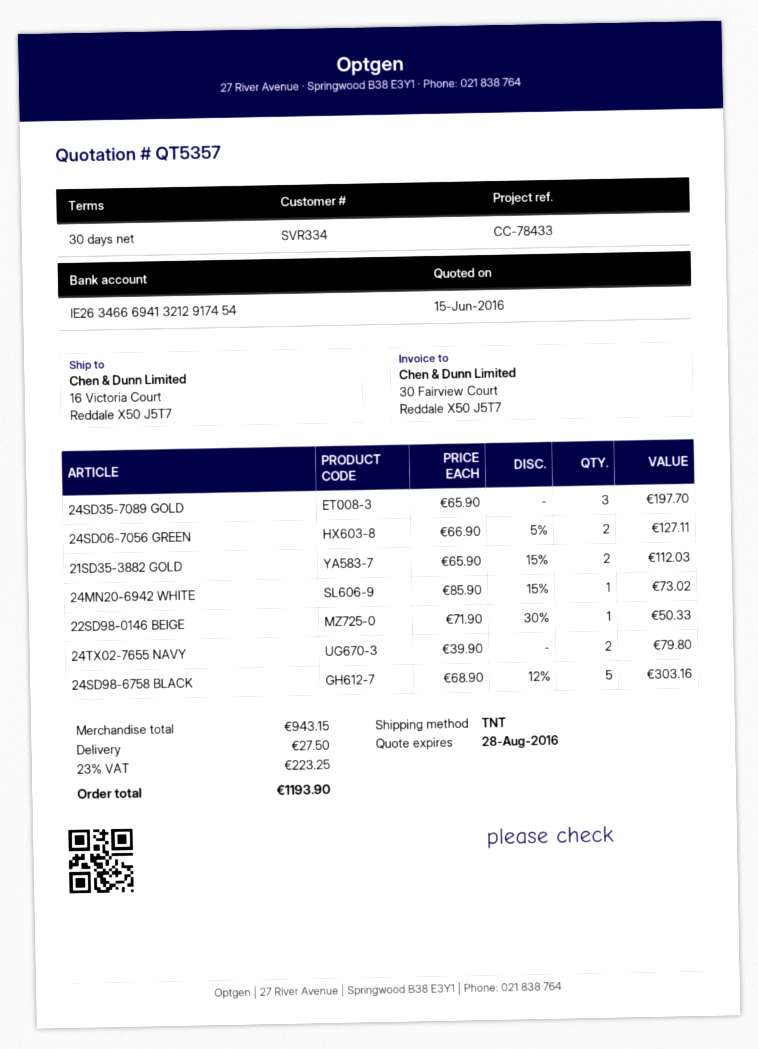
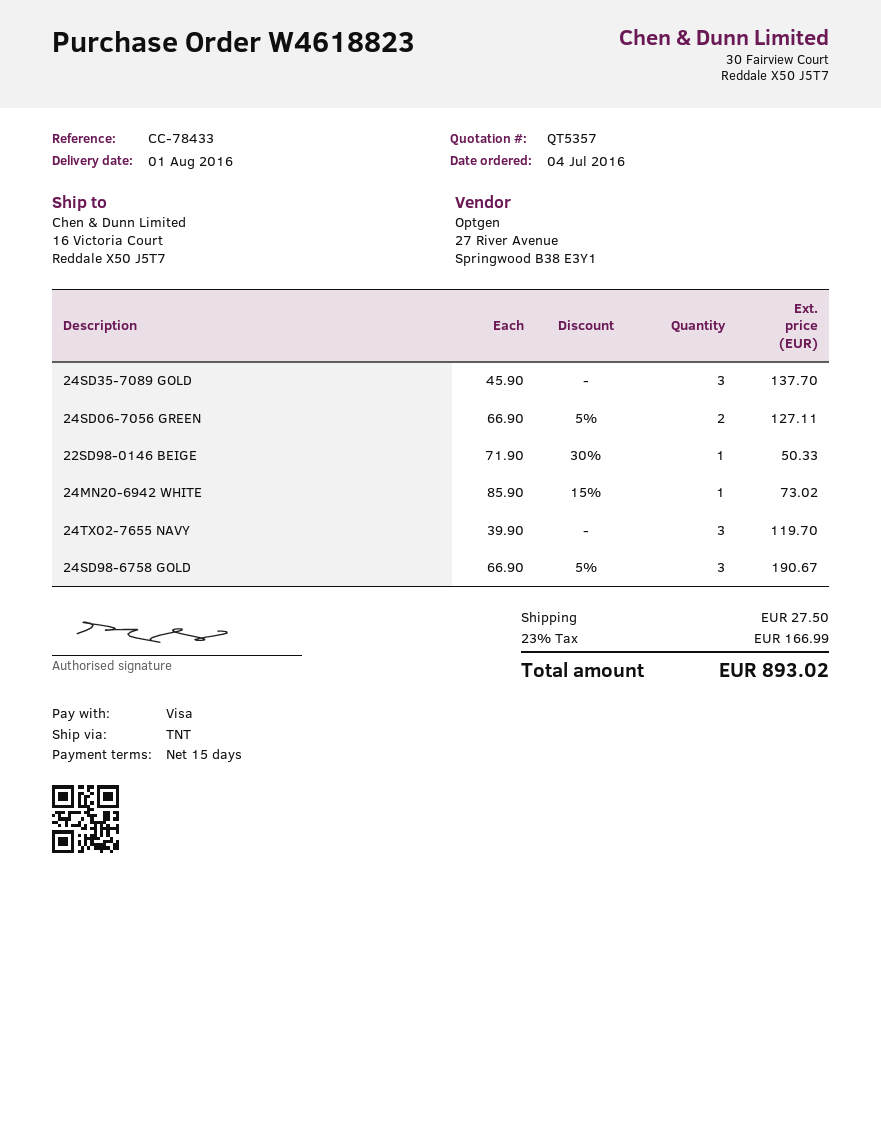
payment terms: 30 days -> 15 days
24SD35-7089 GOLD: 3 x 65.90 = 197.70 -> 3 x 45.90 = 137.70
21SD35-3882 GOLD: 2 x 65.90 - 15% = 112.03 -> none
24TX02-7655 NAVY: 2 x 39.90 = 79.80 -> 3 x 39.90 = 119.70
24SD98-6758 BLACK: 5 x 68.90 - 12% = 303.16 -> none
24SD98-6758 GOLD: none -> 3 x 66.90 - 5% = 190.67
tax: 23% = 223.25 -> 23% = 166.99
total: 1193.90 -> 893.02

